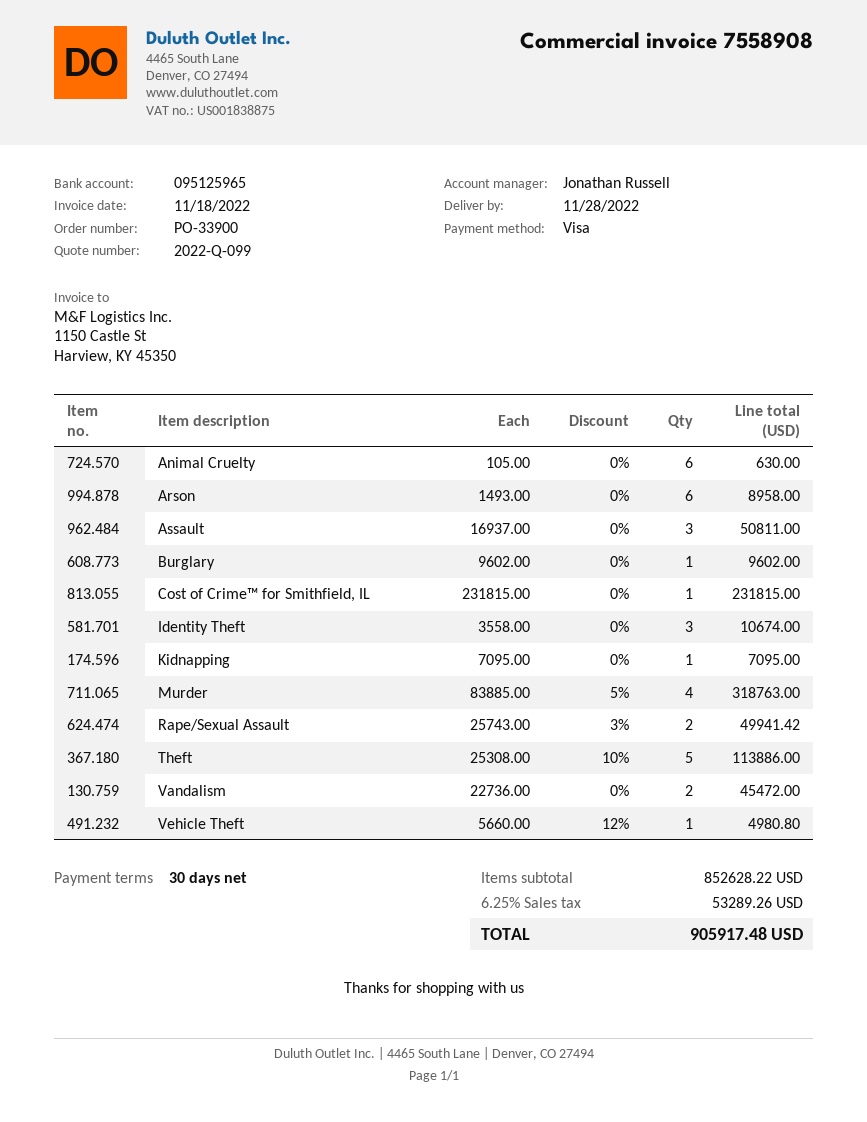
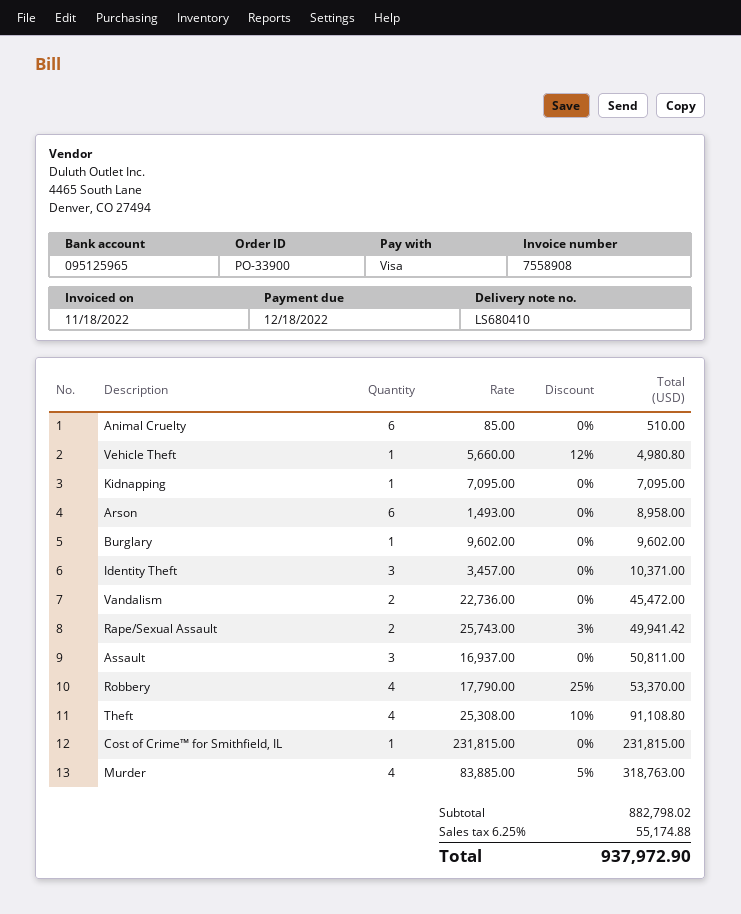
Animal Cruelty: 6 x 105.00 = 630.00 -> 6 x 85.00 = 510.00
Identity Theft: 3 x 3558.00 = 10674.00 -> 3 x 3457.00 = 10371.00
Theft: 5 x 25308.00 - 10% = 113886.00 -> 4 x 25308.00 - 10% = 91108.80
Robbery: none -> 4 x 17790.00 - 25% = 53370.00
subtotal: 852628.22 -> 882798.02
tax: 6.25% = 53289.26 -> 6.25% = 55174.88
total: 905917.48 -> 937972.90

